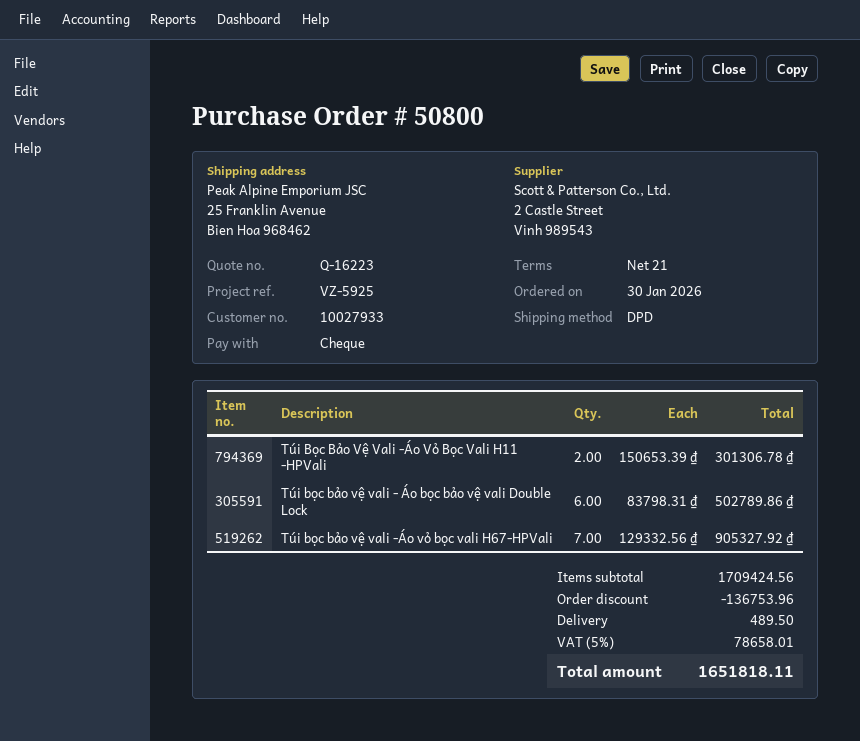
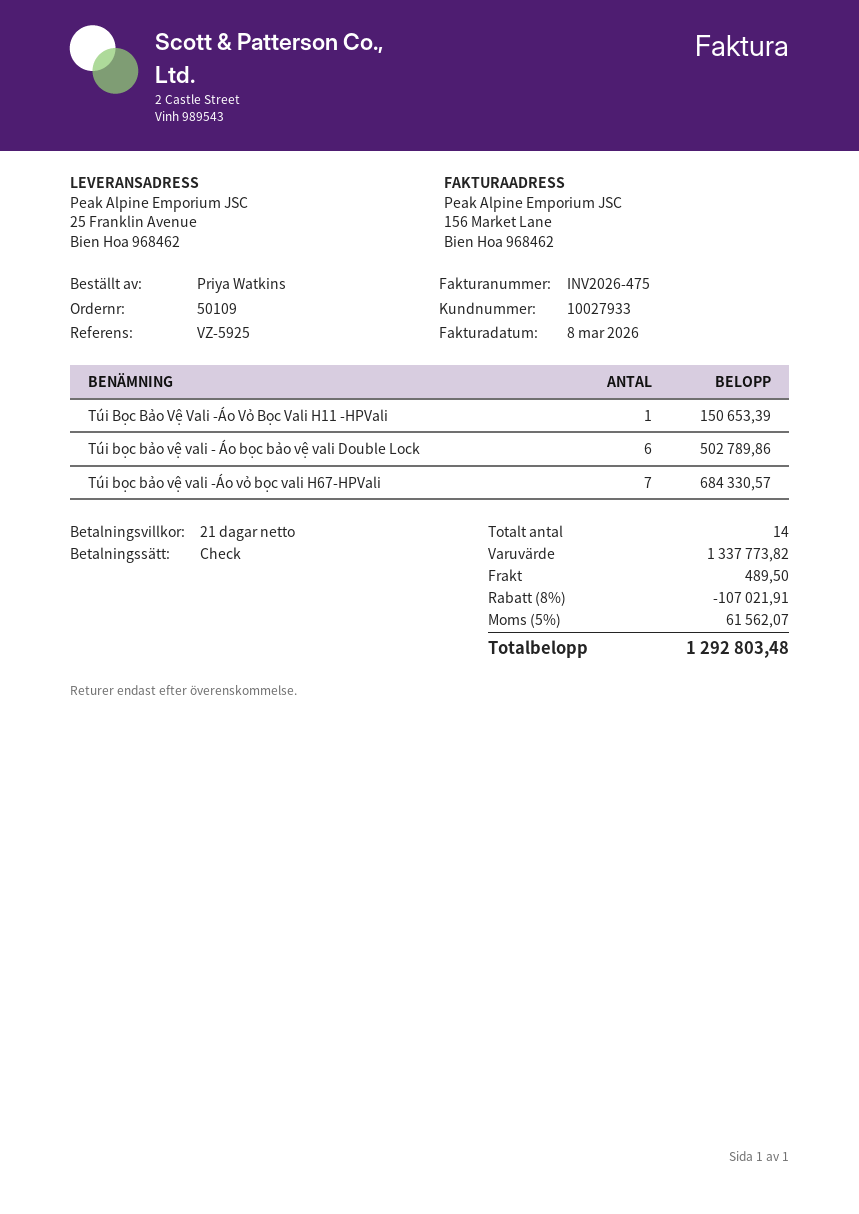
order number: 50800 -> 50109
Túi Bọc Bảo Vệ Vali -Áo Vỏ Bọc Vali H11 -HPVali: 2 for 301306.78 -> 1 for 150653.39
Túi bọc bảo vệ vali -Áo vỏ bọc vali H67-HPVali: 7 for 905327.92 -> 7 for 684330.57
subtotal: 1709424.56 -> 1337773.82
discount: 136753.96 -> 107021.91
tax: 5% = 78658.01 -> 5% = 61562.07
total: 1651818.11 -> 1292803.48

